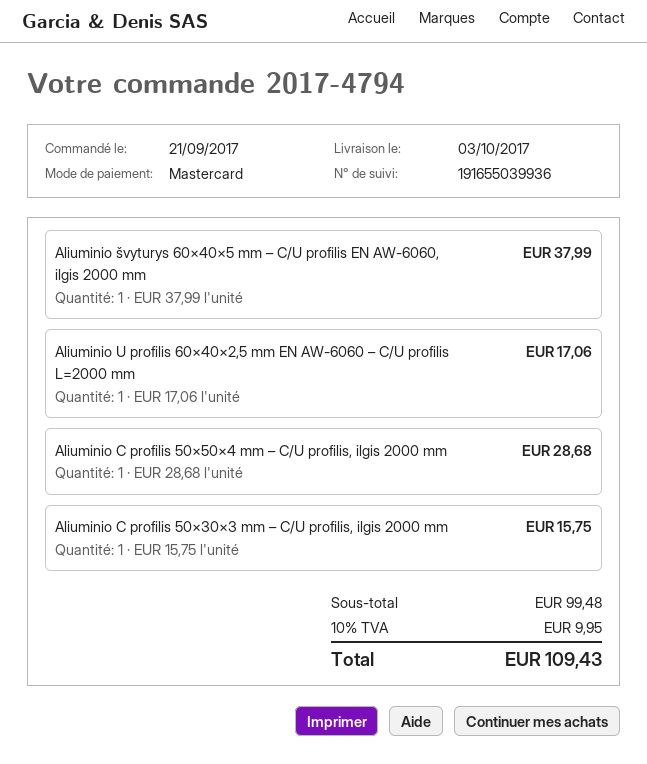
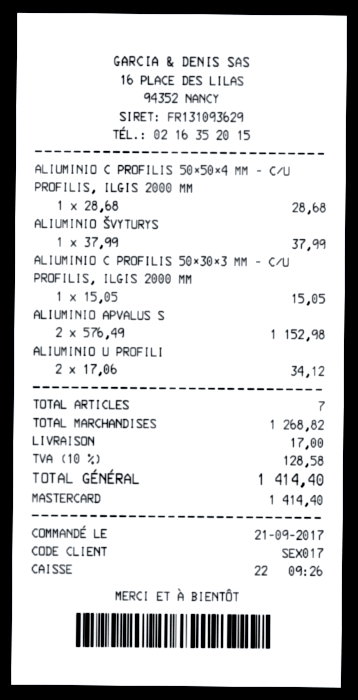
Aliuminio U profilis 60×40×2,5 mm EN AW-6060 – C/U profilis L=2000 mm: 1 x 17.06 = 17.06 -> 2 x 17.06 = 34.12
Aliuminio C profilis 50×30×3 mm – C/U profilis, ilgis 2000 mm: 1 x 15.75 = 15.75 -> 1 x 15.05 = 15.05
ALIUMINIO APVALUS S: none -> 2 x 576.49 = 1152.98
subtotal: 99.48 -> 1268.82
shipping: none -> 17.00
tax: 10% = 9.95 -> 10% = 128.58
total: 109.43 -> 1414.40

